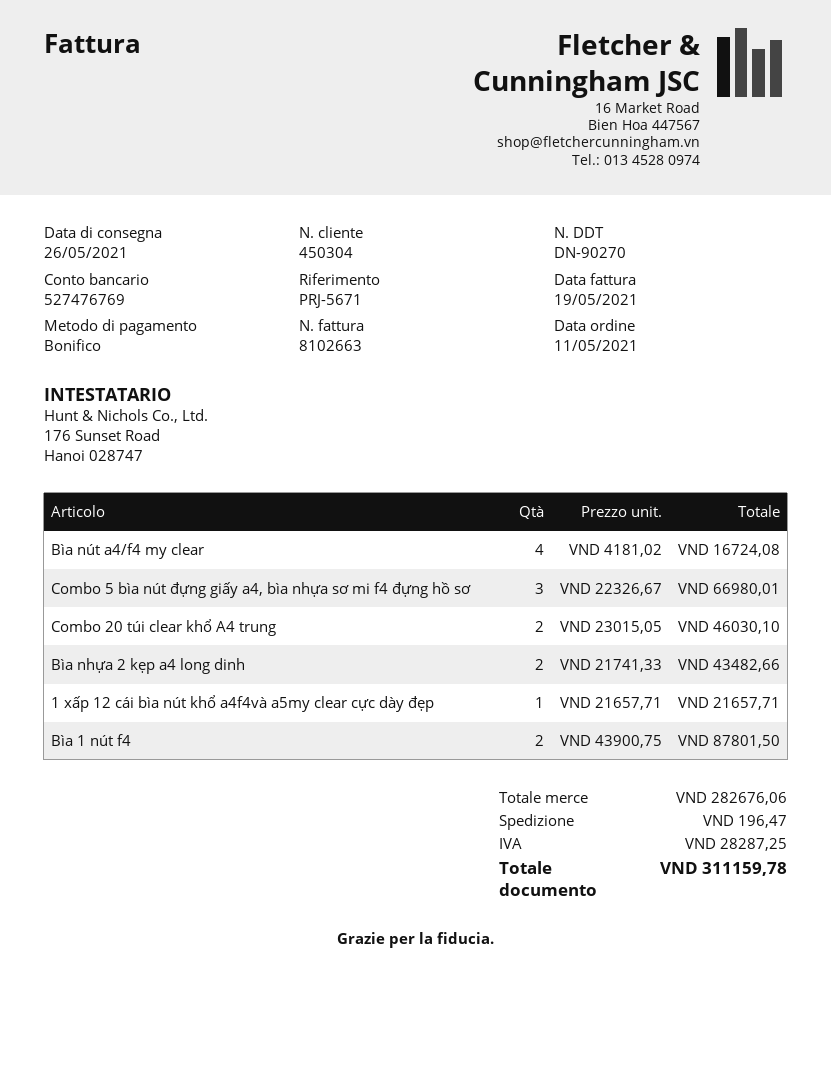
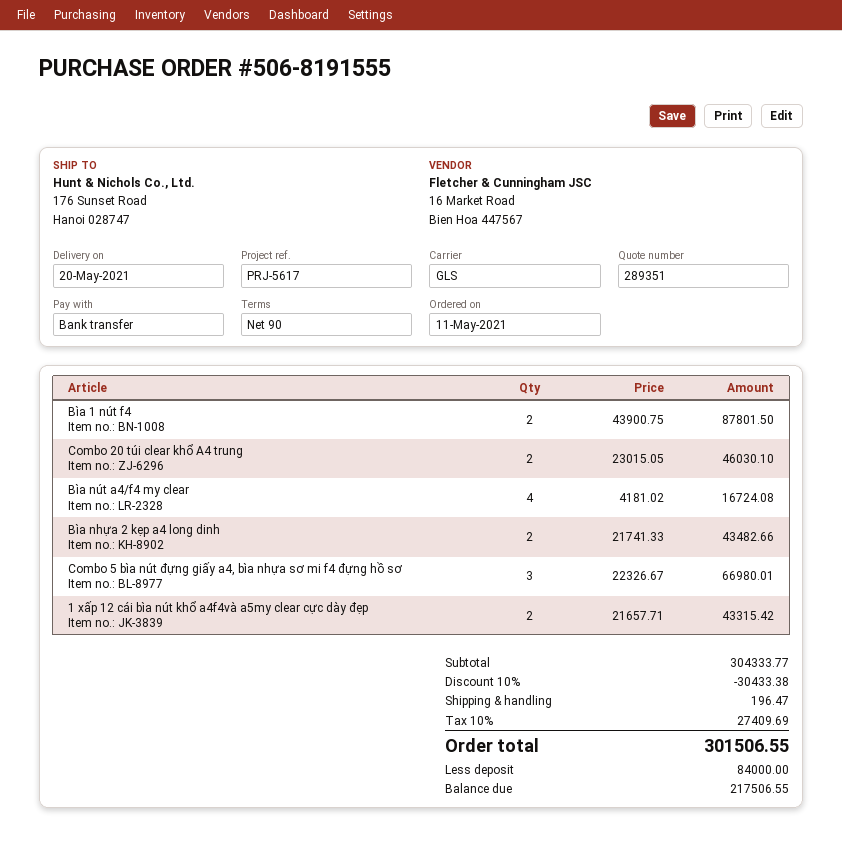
delivery date: 2021-05-26 -> 2021-05-20
reference: PRJ-5671 -> PRJ-5617
1 xấp 12 cái bìa nút khổ a4f4và a5my clear cực dày đẹp: 1 x 21657.71 = 21657.71 -> 2 x 21657.71 = 43315.42
subtotal: 282676.06 -> 304333.77
discount: none -> 10% = 30433.38
tax: 28287.25 -> 27409.69
total: 311159.78 -> 301506.55

